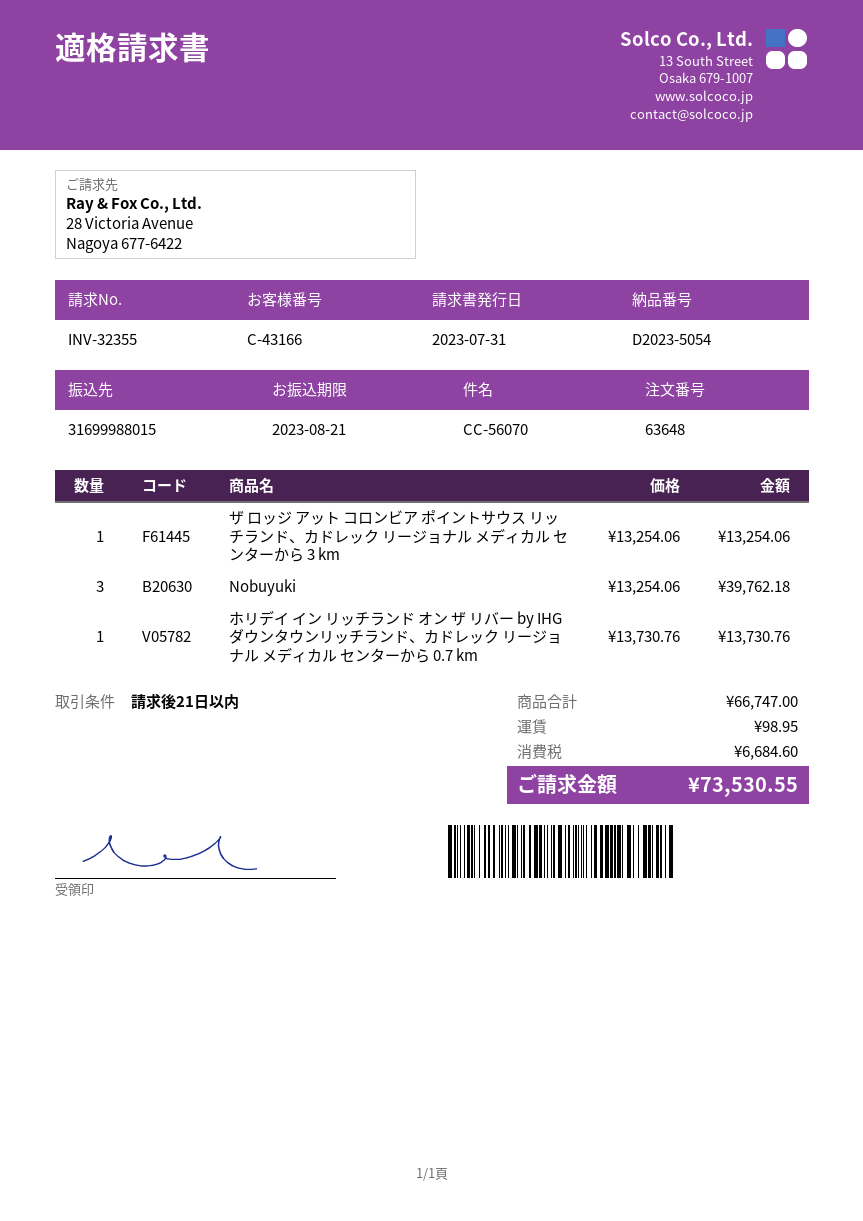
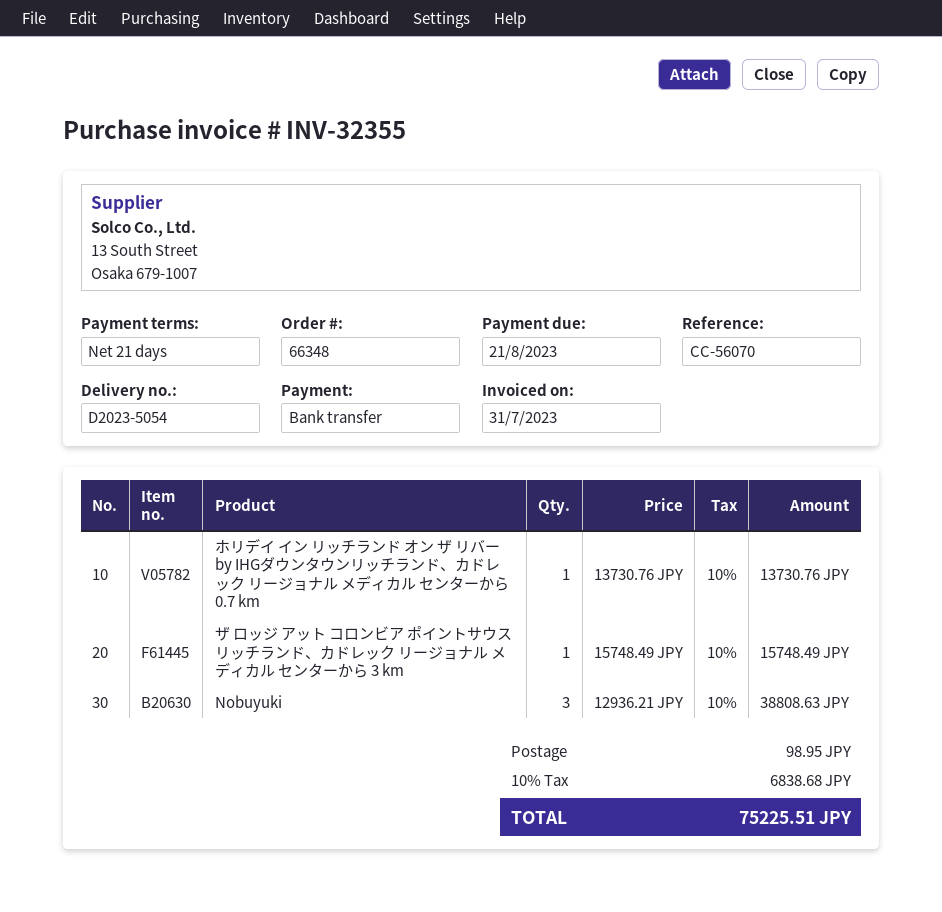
order number: 63648 -> 66348
ザ ロッジ アット コロンビア ポイントサウス リッチランド、カドレック リージョナル メディカル センターから 3 km: 1 x 13254.06 = 13254.06 -> 1 x 15748.49 = 15748.49
Nobuyuki: 3 x 13254.06 = 39762.18 -> 3 x 12936.21 = 38808.63
tax: 6684.60 -> 6838.68
total: 73530.55 -> 75225.51

